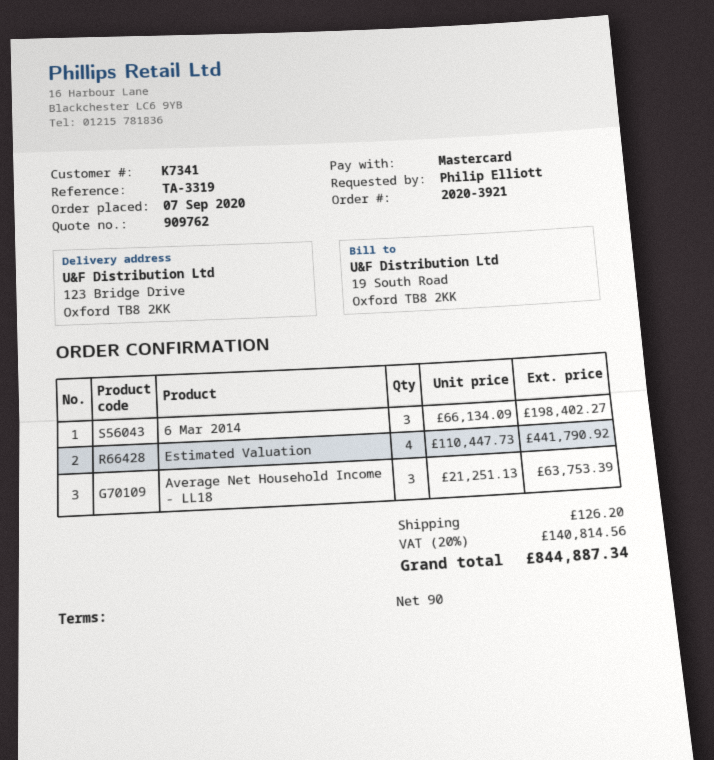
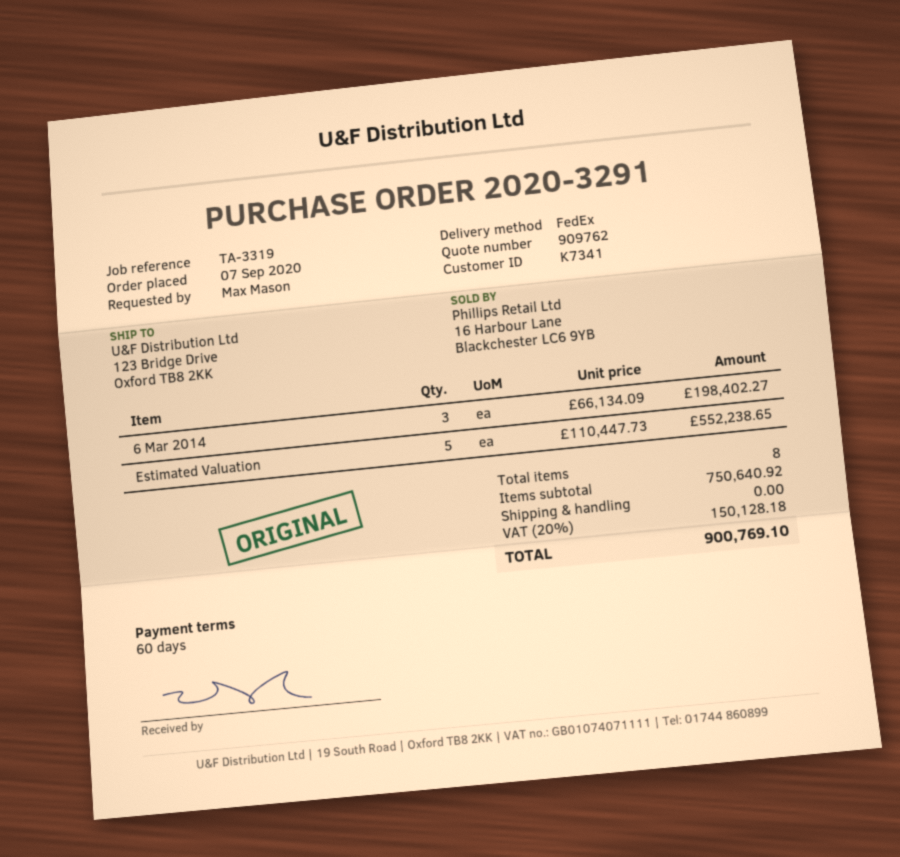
order number: 2020-3921 -> 2020-3291
payment terms: 90 days -> 60 days
ordered by: Philip Elliott -> Max Mason
Estimated Valuation: 4 x 110447.73 = 441790.92 -> 5 x 110447.73 = 552238.65
Average Net Household Income - LL18: 3 x 21251.13 = 63753.39 -> none
shipping: 126.20 -> 0.00
tax: 20% = 140814.56 -> 20% = 150128.18
total: 844887.34 -> 900769.10

